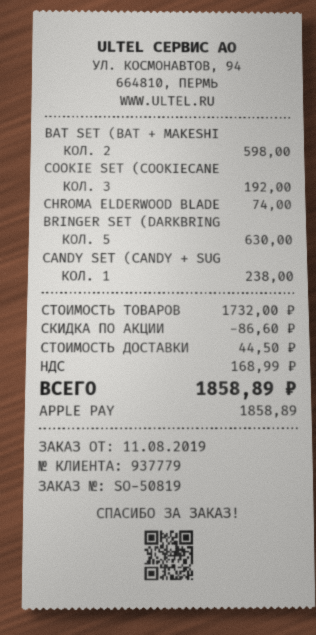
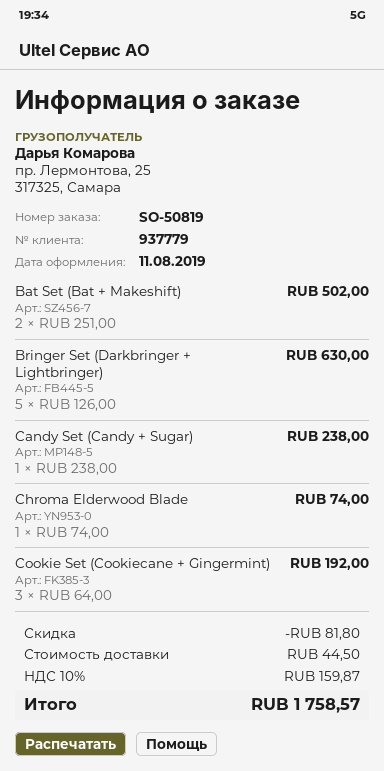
BAT SET (BAT + MAKESHI: 2 for 598.00 -> 2 for 502.00
discount: 86.60 -> 81.80
tax: 168.99 -> 159.87
total: 1858.89 -> 1758.57

